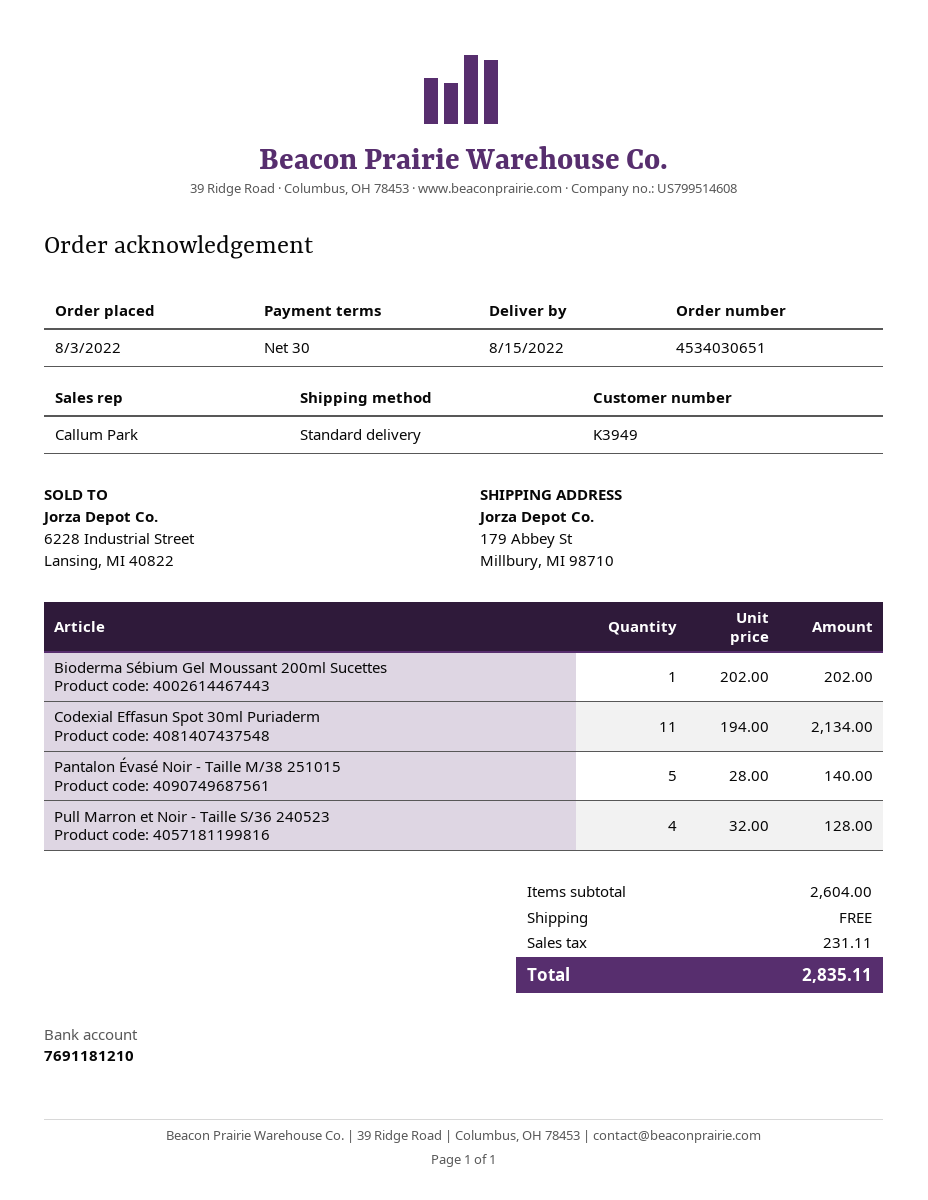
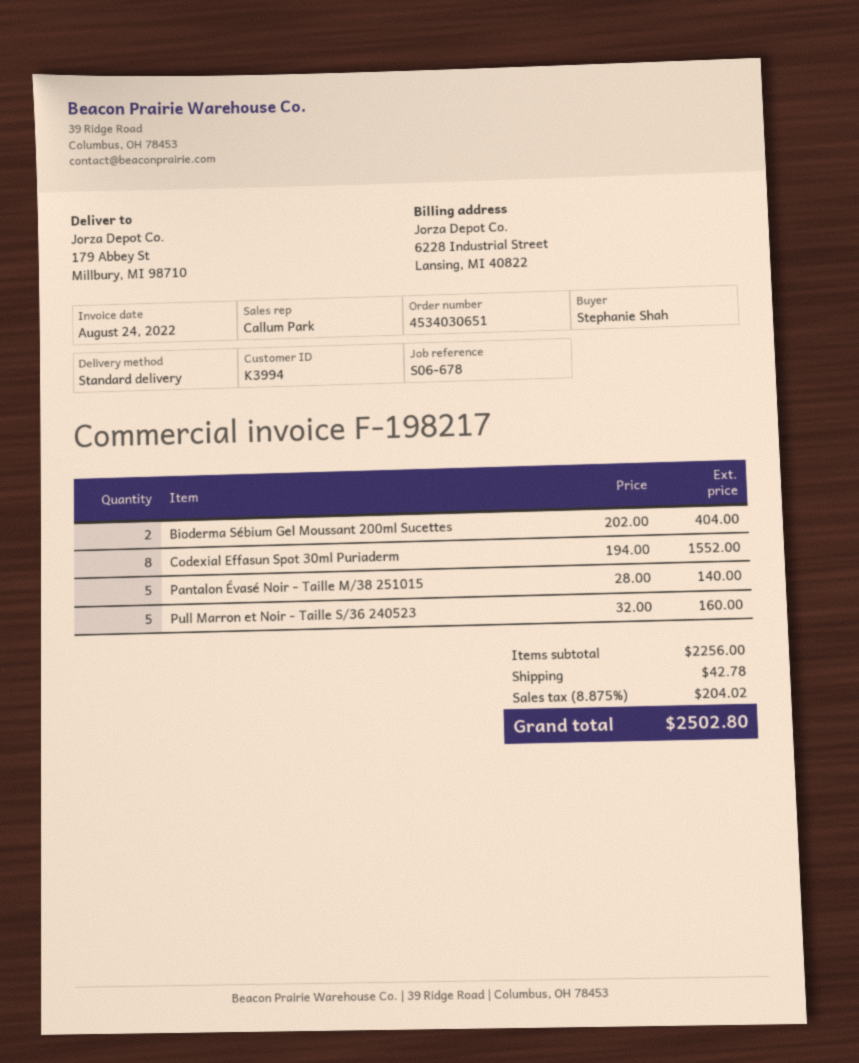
customer number: K3949 -> K3994
Bioderma Sébium Gel Moussant 200ml Sucettes: 1 x 202.00 = 202.00 -> 2 x 202.00 = 404.00
Codexial Effasun Spot 30ml Puriaderm: 11 x 194.00 = 2134.00 -> 8 x 194.00 = 1552.00
Pull Marron et Noir - Taille S/36 240523: 4 x 32.00 = 128.00 -> 5 x 32.00 = 160.00
subtotal: 2604.00 -> 2256.00
shipping: 0.00 -> 42.78
tax: 231.11 -> 204.02
total: 2835.11 -> 2502.80

